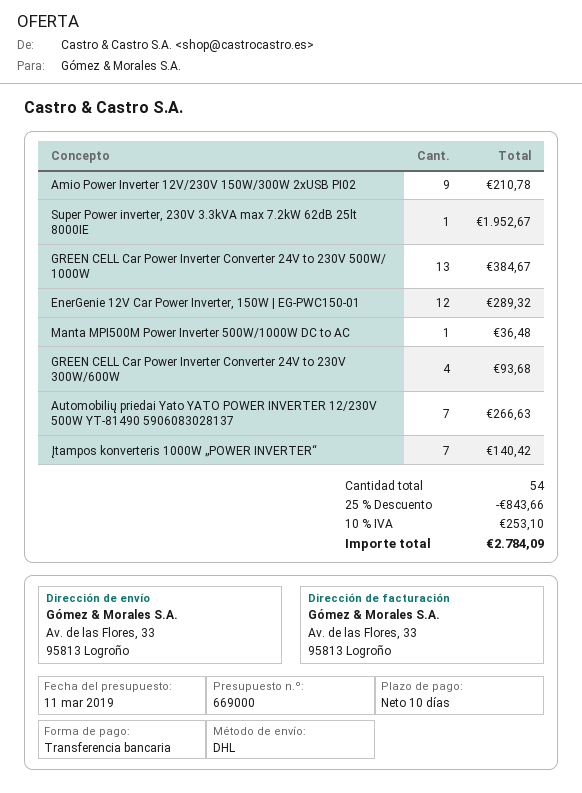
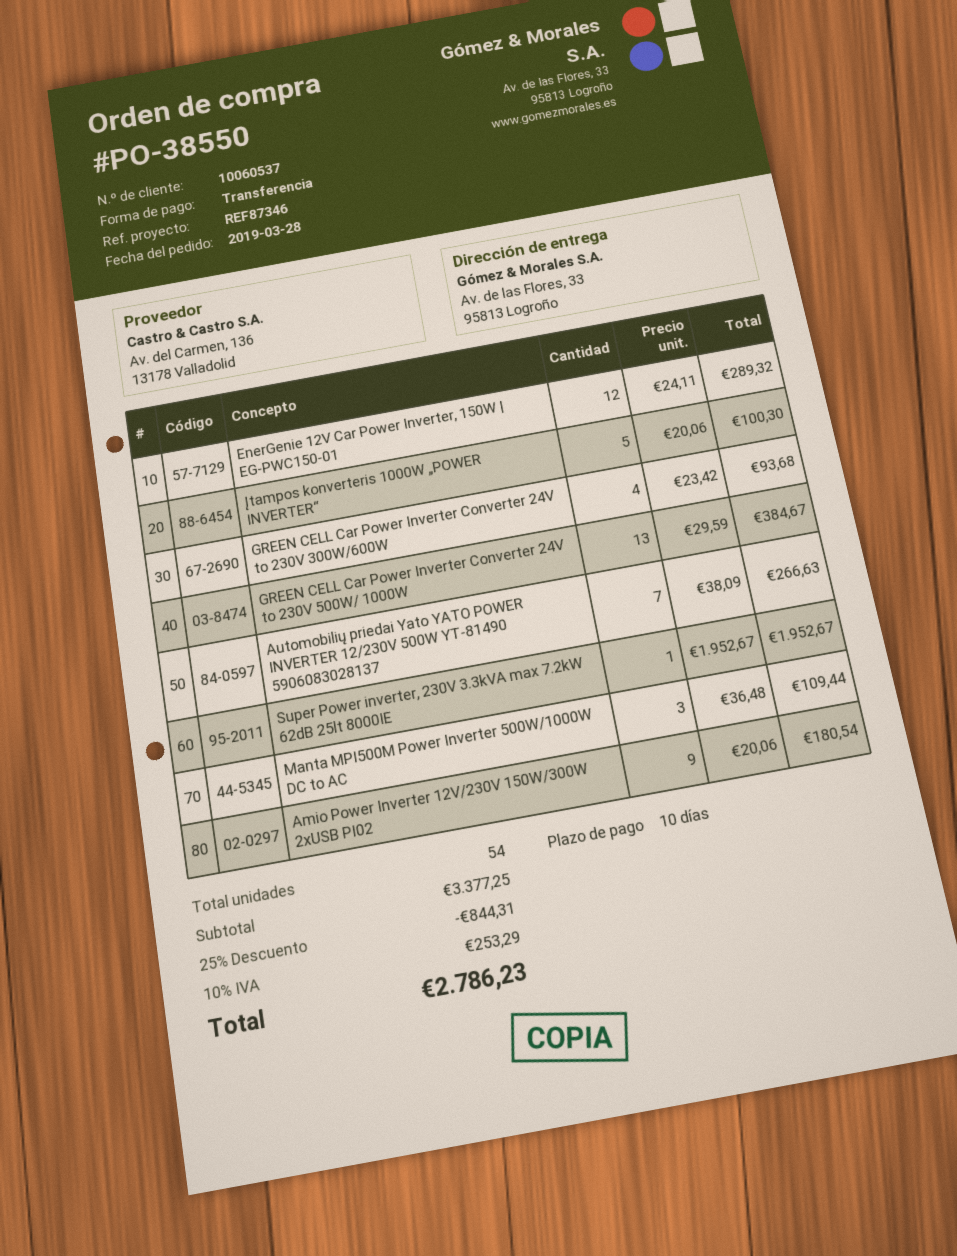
Amio Power Inverter 12V/230V 150W/300W 2xUSB PI02: 9 for 210.78 -> 9 for 180.54
Manta MPI500M Power Inverter 500W/1000W DC to AC: 1 for 36.48 -> 3 for 109.44
Įtampos konverteris 1000W „POWER INVERTER“: 7 for 140.42 -> 5 for 100.30
discount: 25% = 843.66 -> 25% = 844.31
tax: 10% = 253.10 -> 10% = 253.29
total: 2784.09 -> 2786.23

